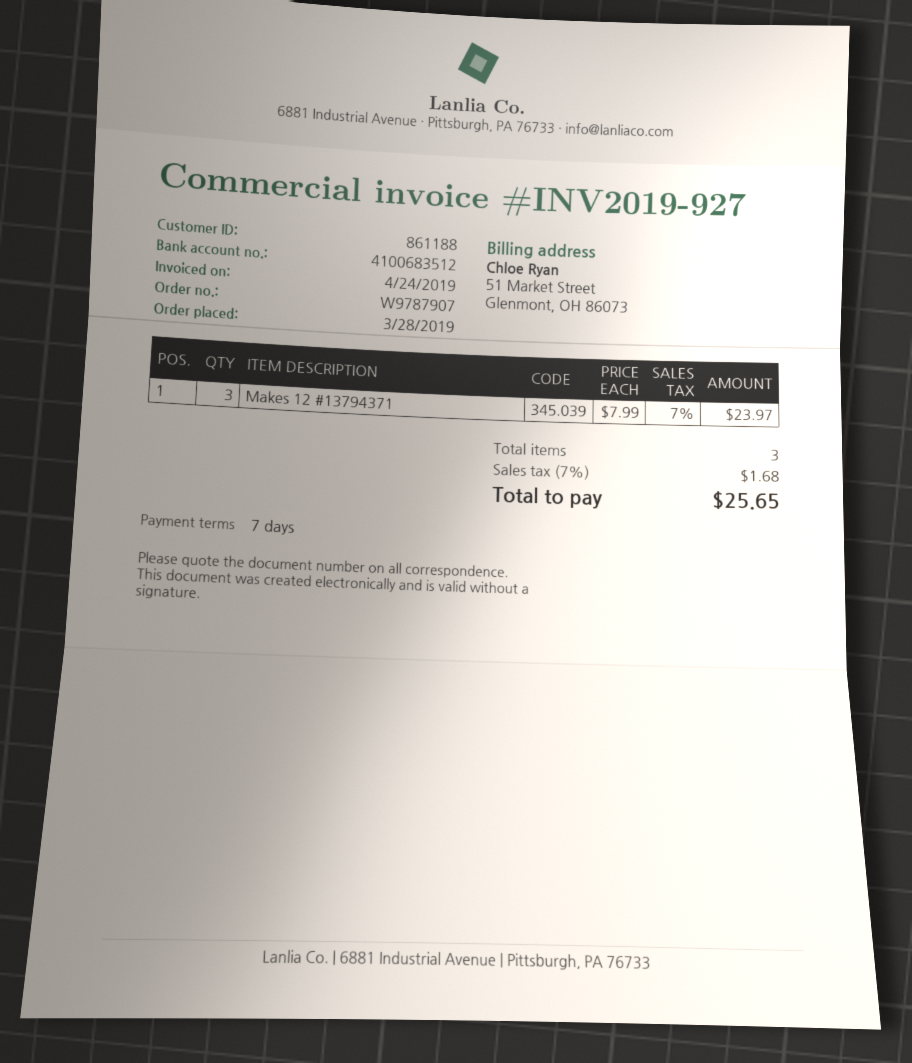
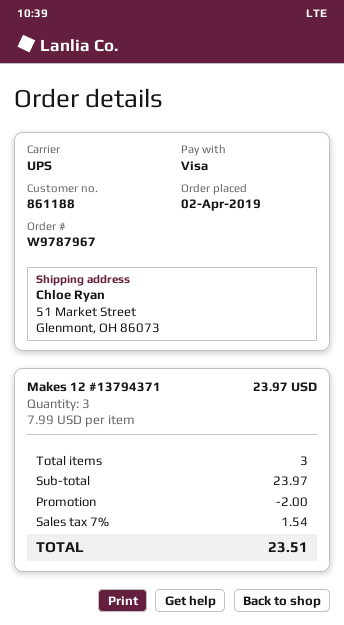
order number: W9787907 -> W9787967
order date: 2019-03-28 -> 2019-04-02
discount: none -> 2.00
tax: 7% = 1.68 -> 7% = 1.54
total: 25.65 -> 23.51

